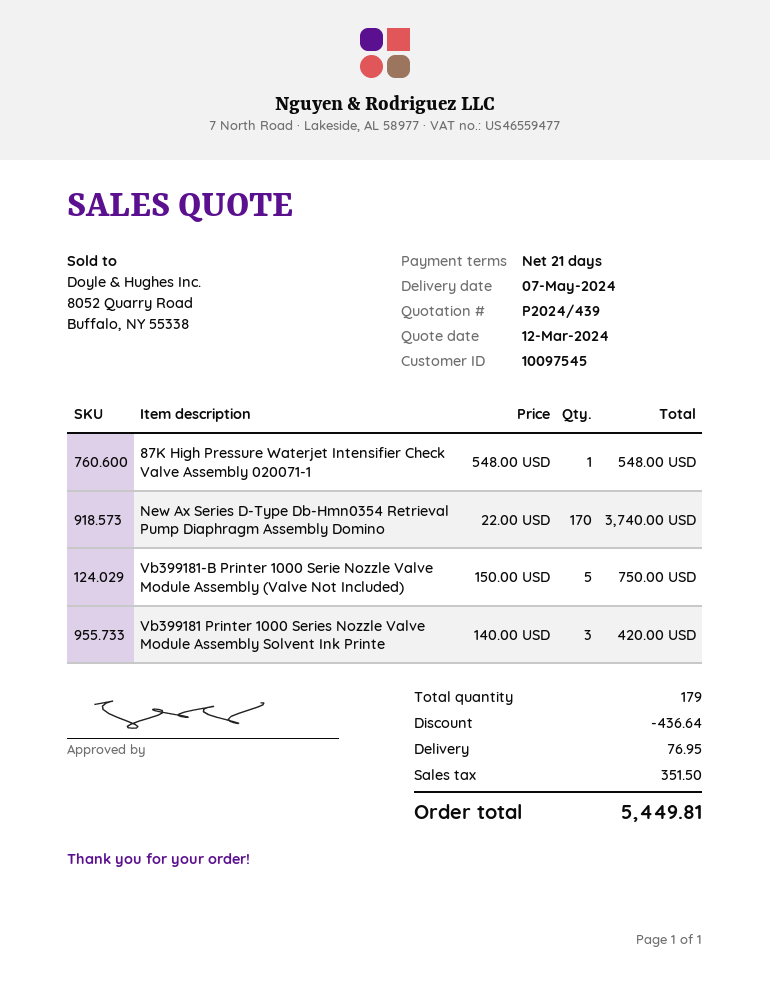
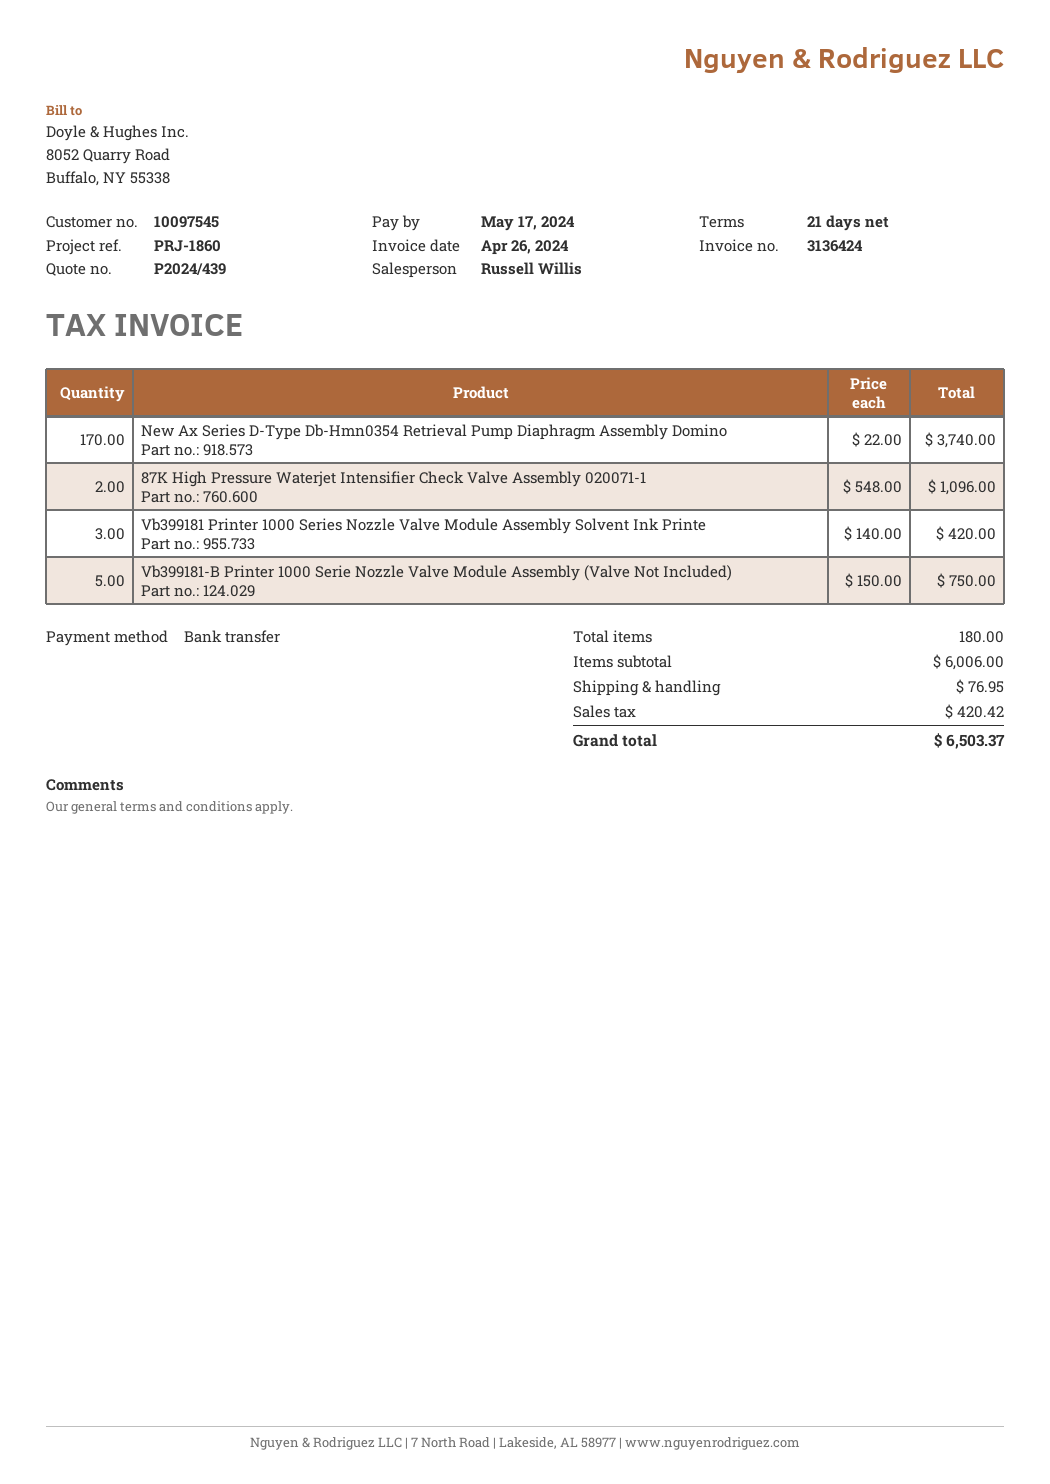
87K High Pressure Waterjet Intensifier Check Valve Assembly 020071-1: 1 x 548.00 = 548.00 -> 2 x 548.00 = 1096.00
total quantity: 179 -> 180
discount: 436.64 -> none
tax: 351.50 -> 420.42
total: 5449.81 -> 6503.37

